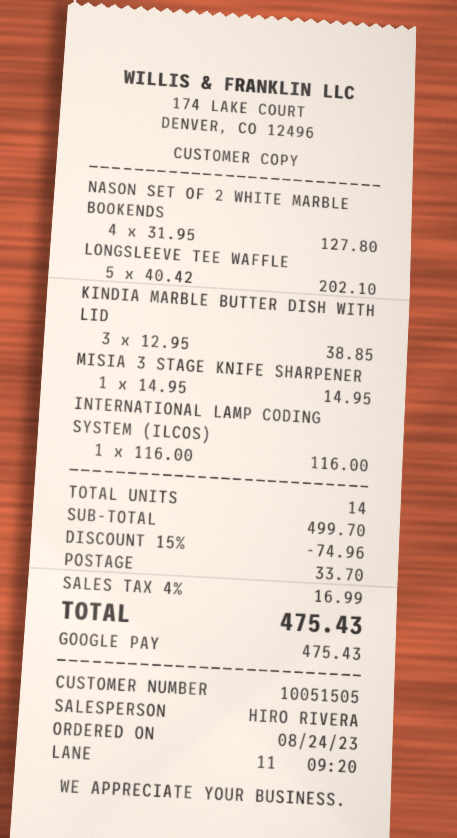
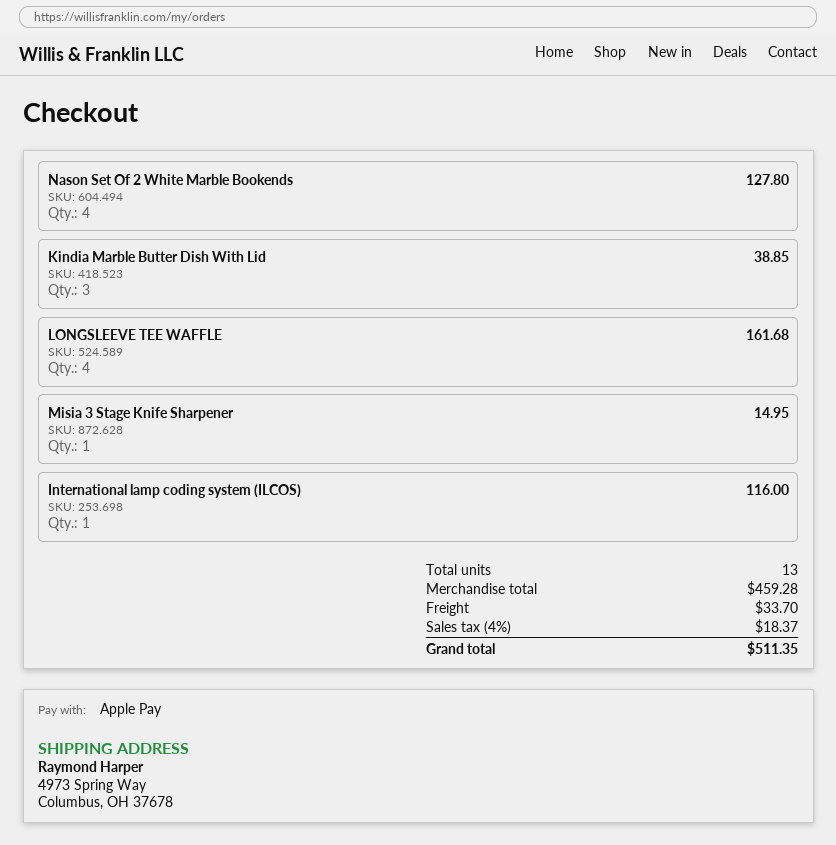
payment method: Google Pay -> Apple Pay
LONGSLEEVE TEE WAFFLE: 5 for 202.10 -> 4 for 161.68
total quantity: 14 -> 13
subtotal: 499.70 -> 459.28
discount: 15% = 74.96 -> none
tax: 4% = 16.99 -> 4% = 18.37
total: 475.43 -> 511.35

